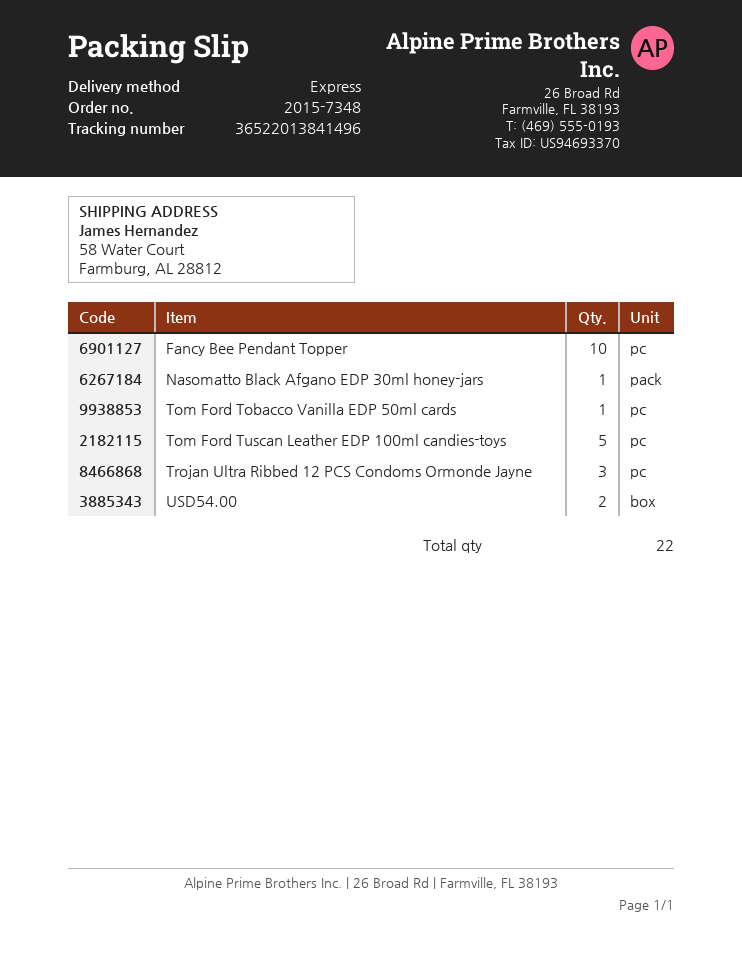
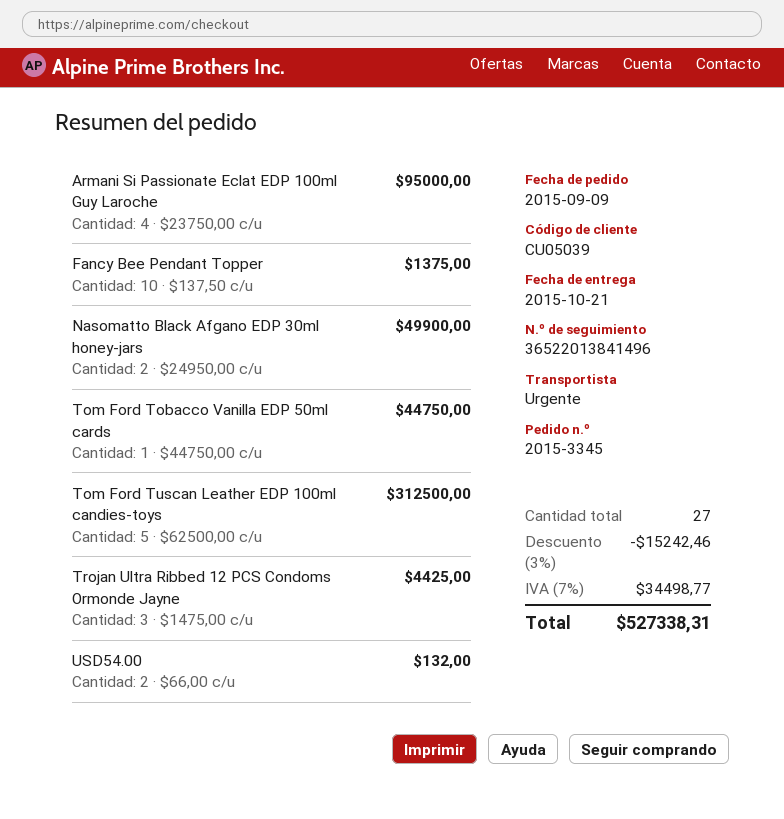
order number: 2015-7348 -> 2015-3345
Nasomatto Black Afgano EDP 30ml honey-jars: 1 -> 2
Armani Si Passionate Eclat EDP 100ml Guy Laroche: none -> 4
total quantity: 22 -> 27

